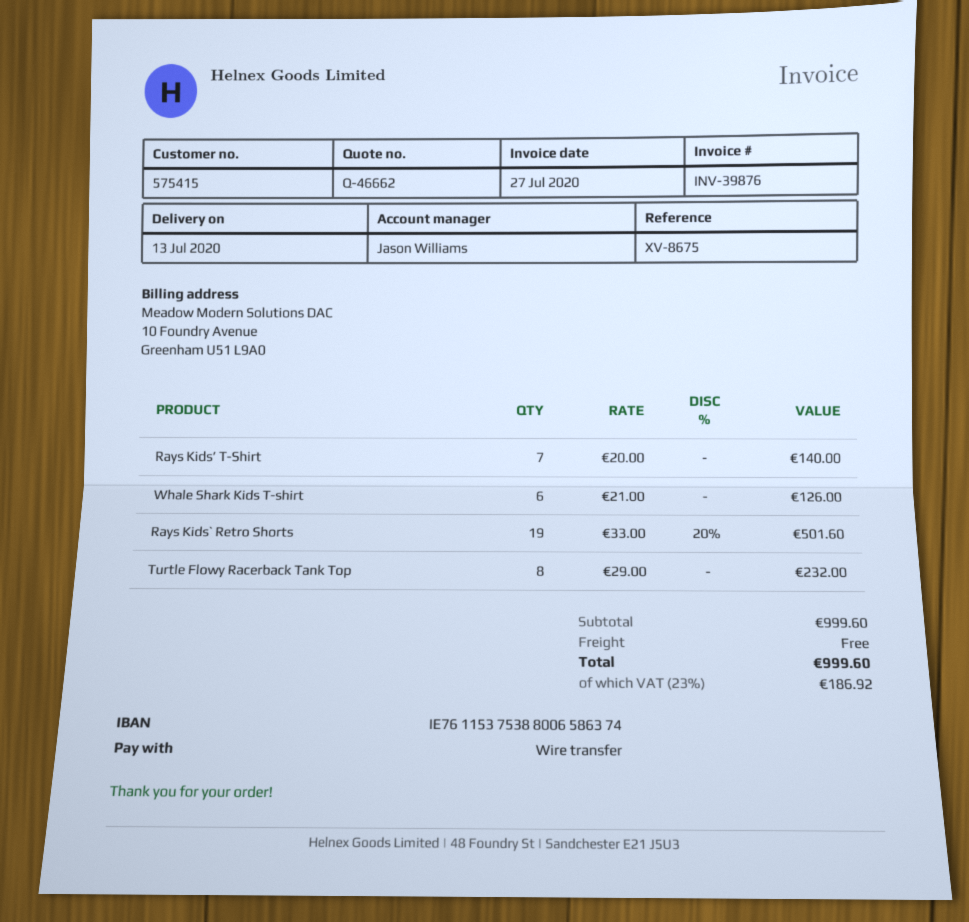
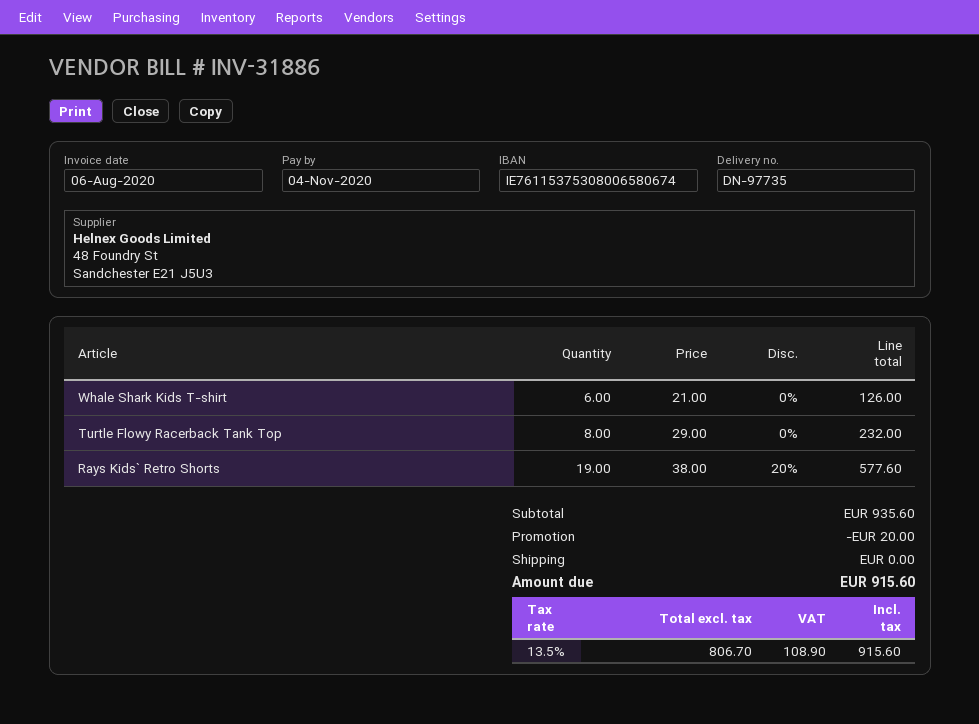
invoice number: INV-39876 -> INV-31886
invoice date: 2020-07-27 -> 2020-08-06
bank account: IE76115375388006586374 -> IE76115375308006580674
Rays Kids’ T-Shirt: 7 x 20.00 = 140.00 -> none
Rays Kids` Retro Shorts: 19 x 33.00 - 20% = 501.60 -> 19 x 38.00 - 20% = 577.60
subtotal: 999.60 -> 935.60
discount: none -> 20.00
tax: 23% = 186.92 -> 13.5% = 108.90
total: 999.60 -> 915.60

